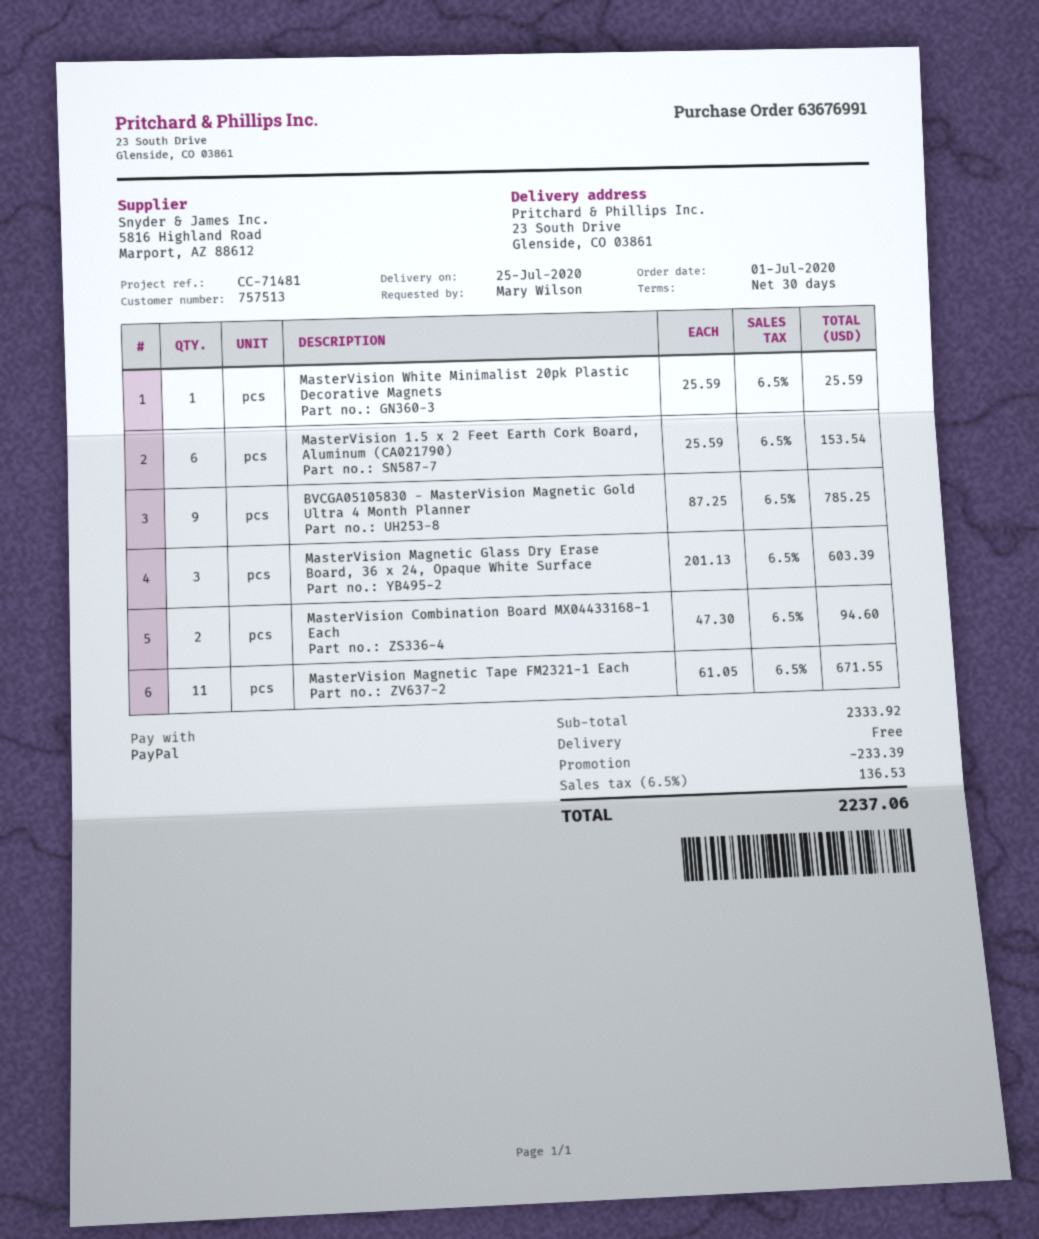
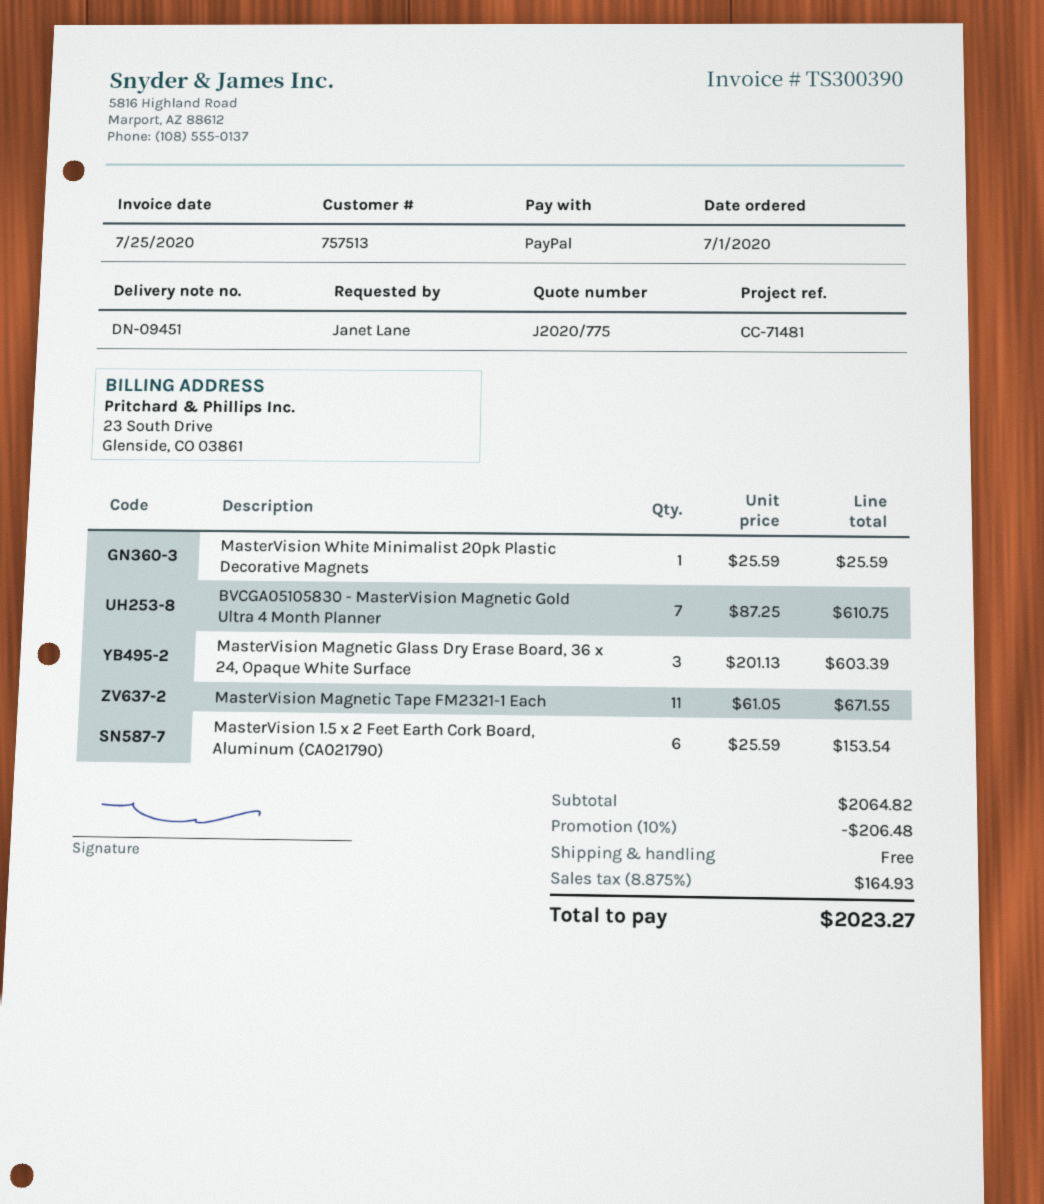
ordered by: Mary Wilson -> Janet Lane
BVCGA05105830 - MasterVision Magnetic Gold Ultra 4 Month Planner: 9 x 87.25 = 785.25 -> 7 x 87.25 = 610.75
MasterVision Combination Board MX04433168-1 Each: 2 x 47.30 = 94.60 -> none
subtotal: 2333.92 -> 2064.82
discount: 233.39 -> 206.48
tax: 6.5% = 136.53 -> 8.875% = 164.93
total: 2237.06 -> 2023.27

